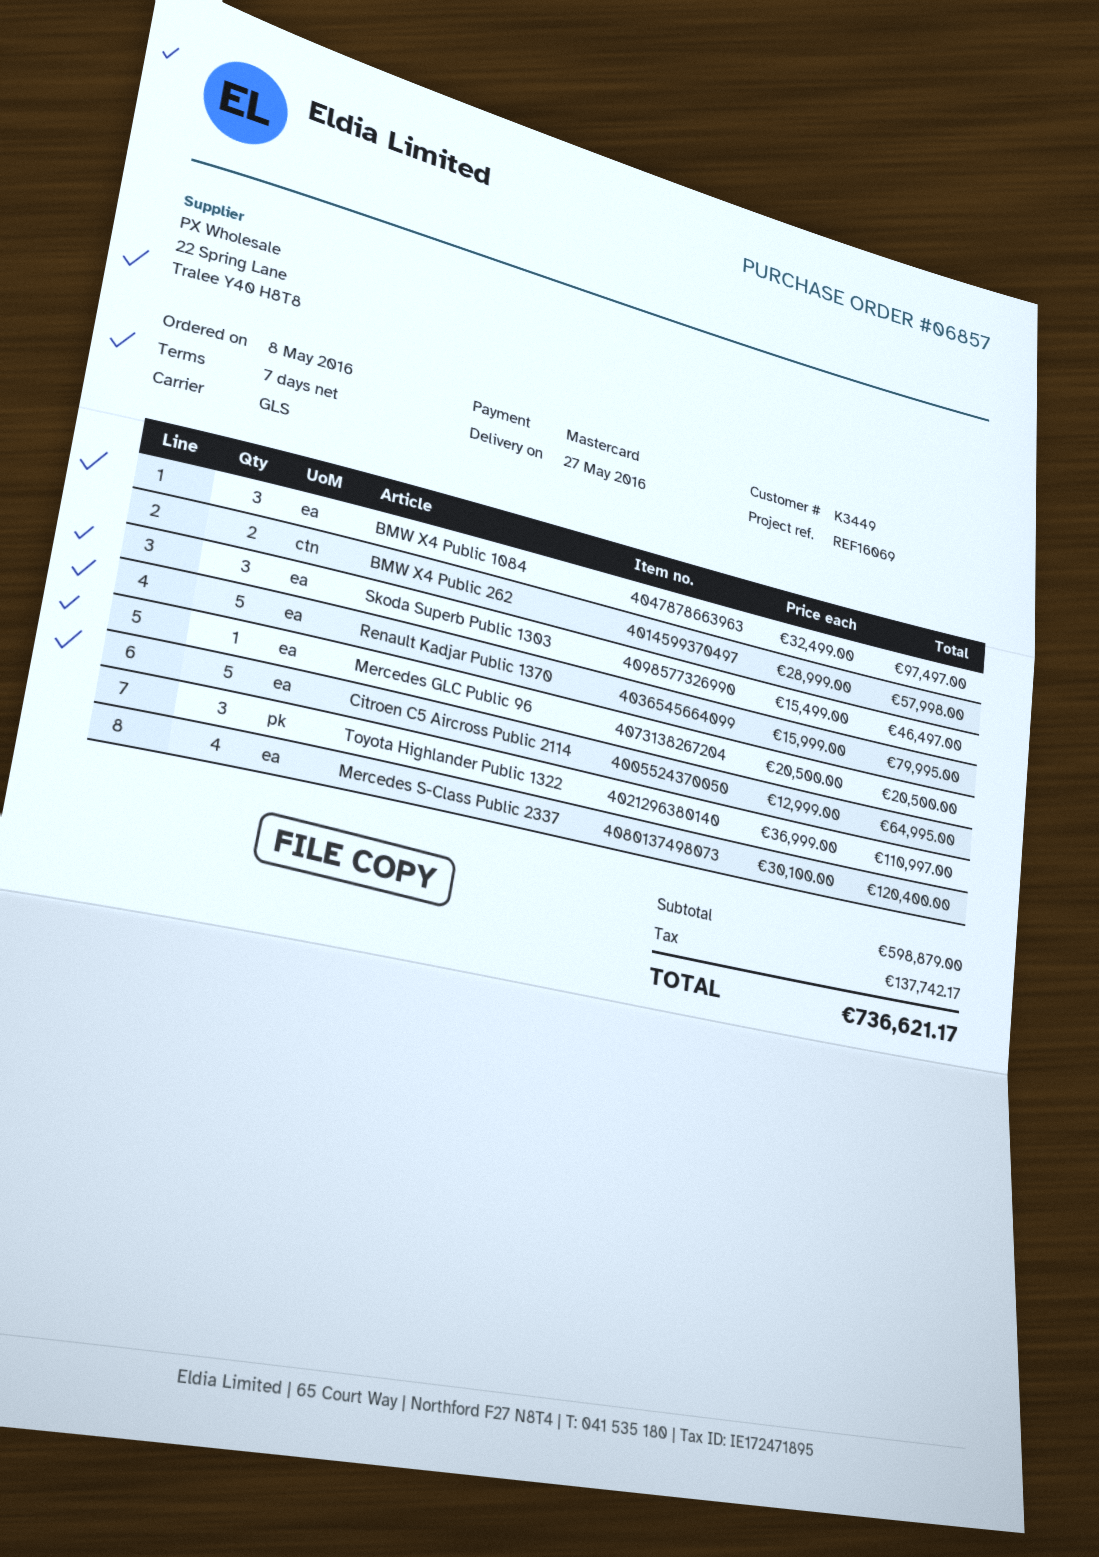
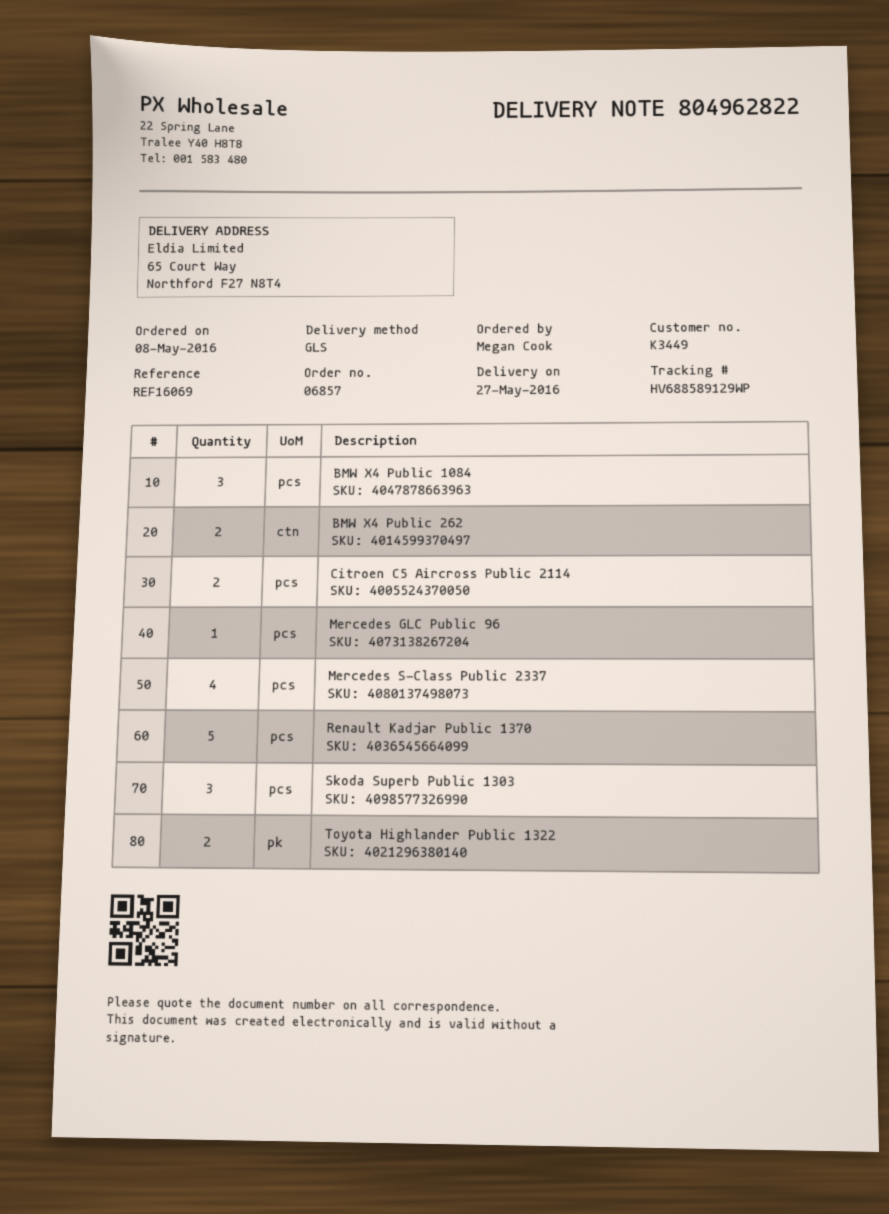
Citroen C5 Aircross Public 2114: 5 -> 2
Toyota Highlander Public 1322: 3 -> 2

